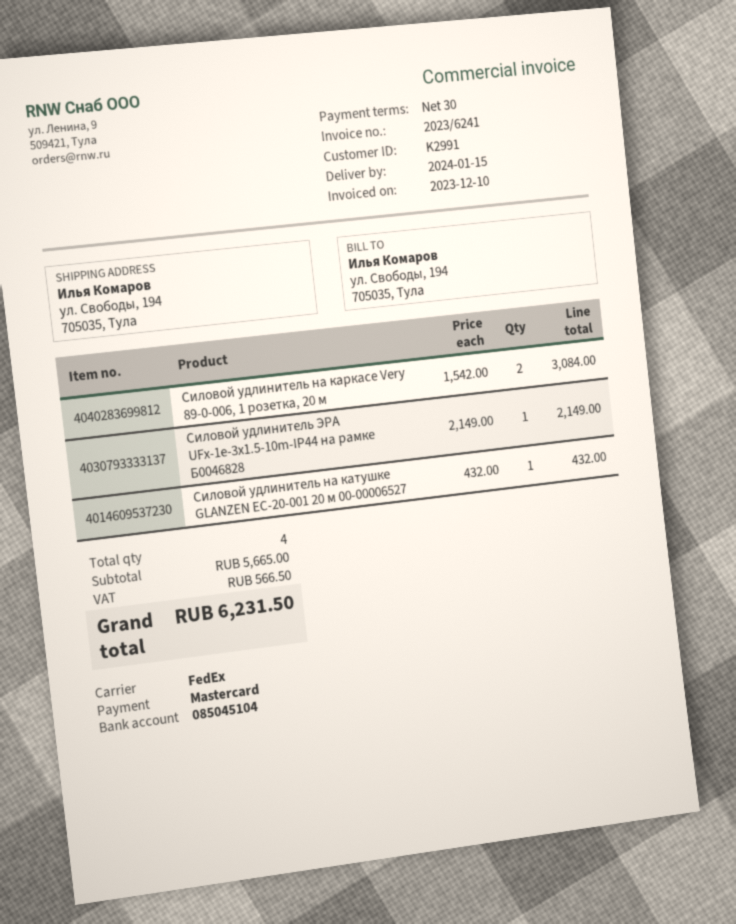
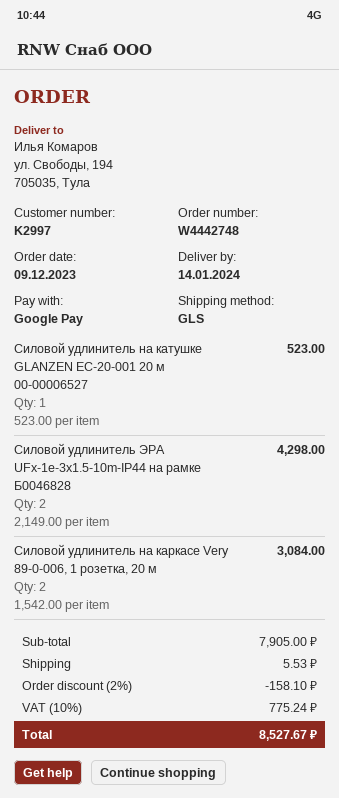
delivery date: 2024-01-15 -> 2024-01-14
customer number: K2991 -> K2997
payment method: Mastercard -> Google Pay
shipping method: FedEx -> GLS
Силовой удлинитель ЭРА UFx-1e-3x1.5-10m-IP44 на рамке Б0046828: 1 x 2149.00 = 2149.00 -> 2 x 2149.00 = 4298.00
Силовой удлинитель на катушке GLANZEN EC-20-001 20 м 00-00006527: 1 x 432.00 = 432.00 -> 1 x 523.00 = 523.00
subtotal: 5665.00 -> 7905.00
discount: none -> 2% = 158.10
shipping: none -> 5.53
tax: 566.50 -> 775.24
total: 6231.50 -> 8527.67

